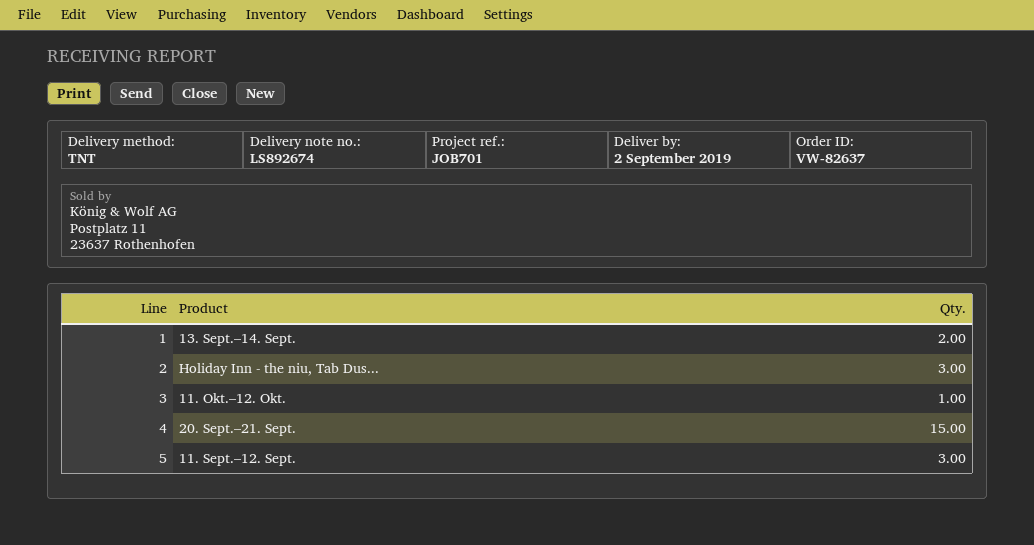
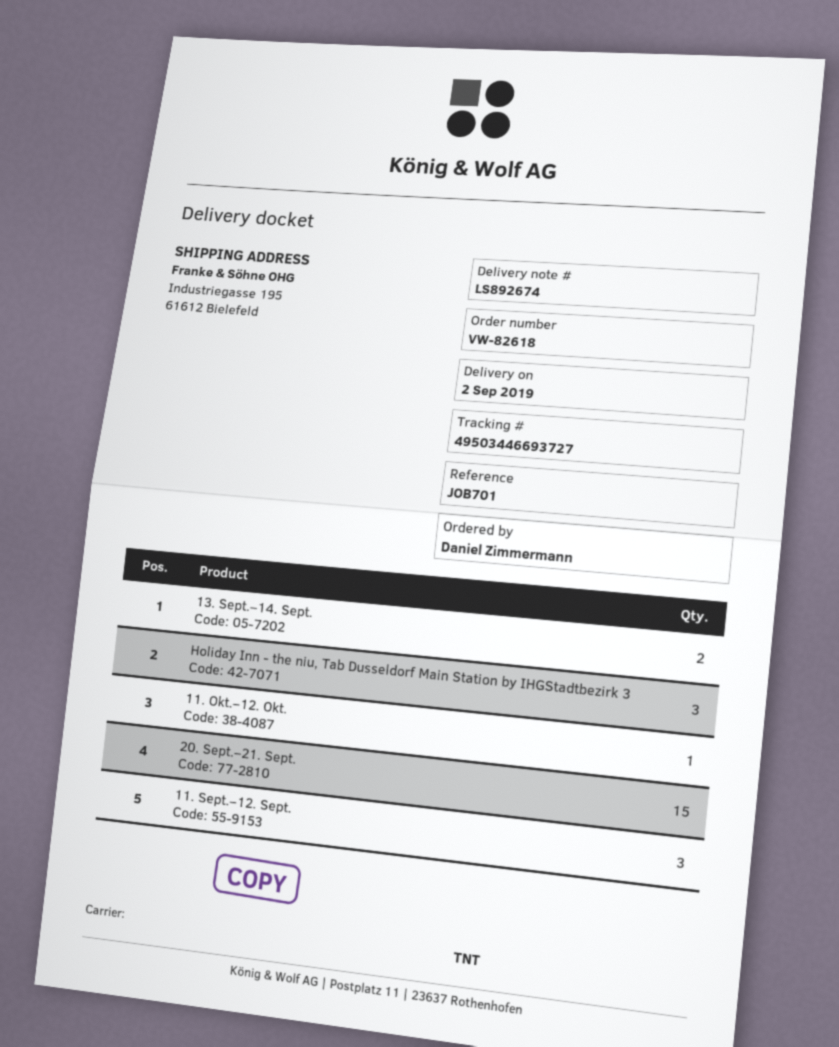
order number: VW-82637 -> VW-82618

